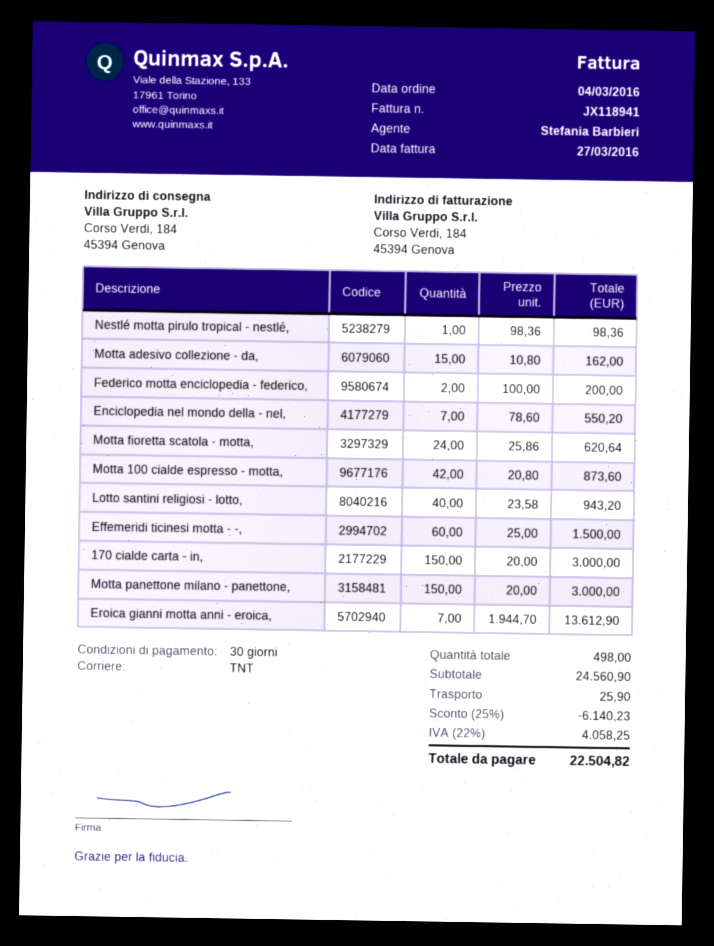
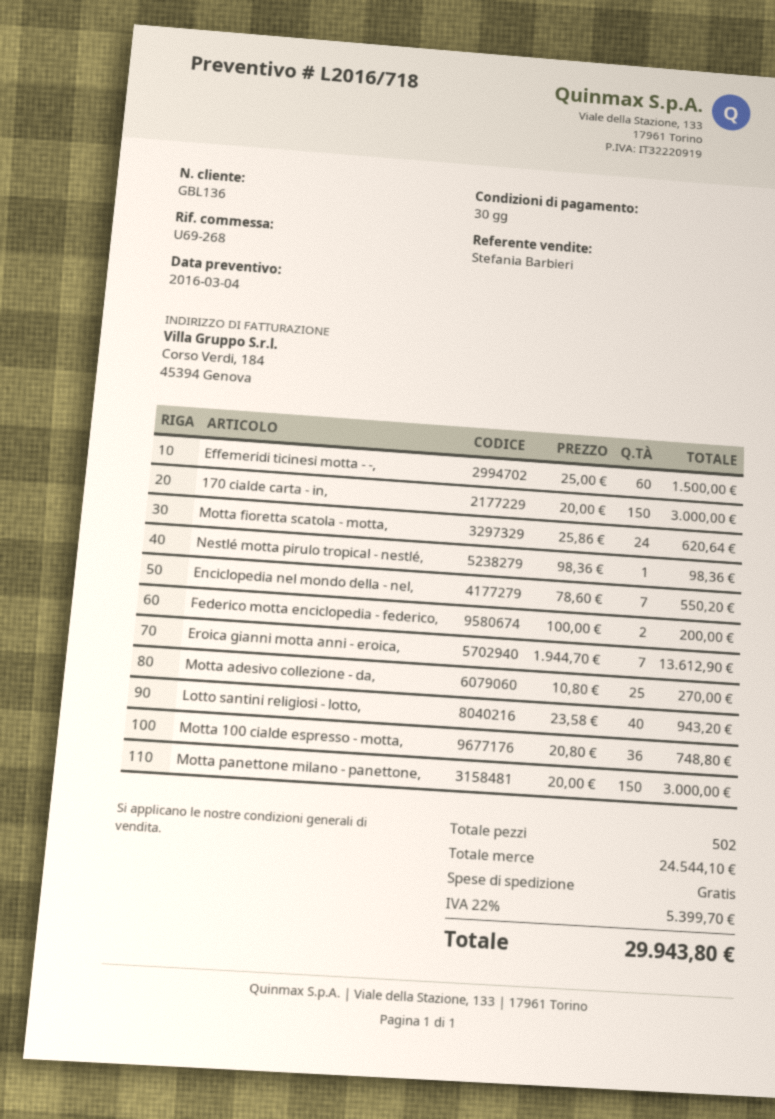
Motta adesivo collezione - da,: 15 x 10.80 = 162.00 -> 25 x 10.80 = 270.00
Motta 100 cialde espresso - motta,: 42 x 20.80 = 873.60 -> 36 x 20.80 = 748.80
total quantity: 498 -> 502
subtotal: 24560.90 -> 24544.10
discount: 25% = 6140.23 -> none
shipping: 25.90 -> 0.00
tax: 22% = 4058.25 -> 22% = 5399.70
total: 22504.82 -> 29943.80

